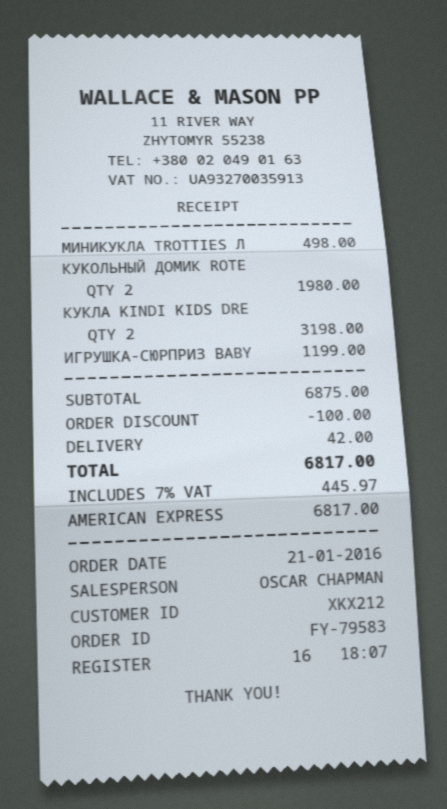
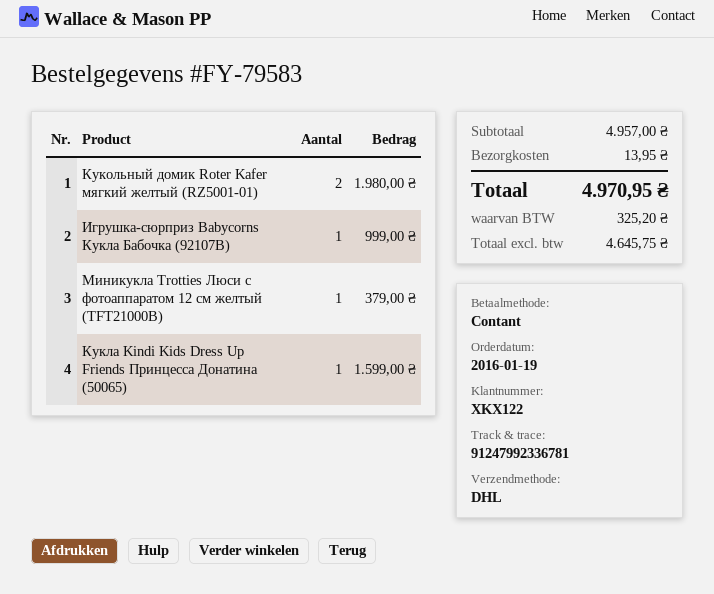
order date: 2016-01-21 -> 2016-01-19
customer number: XKX212 -> XKX122
payment method: American Express -> cash
МИНИКУКЛА TROTTIES Л: 1 for 498.00 -> 1 for 379.00
КУКЛА KINDI KIDS DRE: 2 for 3198.00 -> 1 for 1599.00
ИГРУШКА-СЮРПРИЗ BABY: 1 for 1199.00 -> 1 for 999.00
subtotal: 6875.00 -> 4957.00
discount: 100.00 -> none
shipping: 42.00 -> 13.95
tax: 445.97 -> 325.20
total: 6817.00 -> 4970.95

